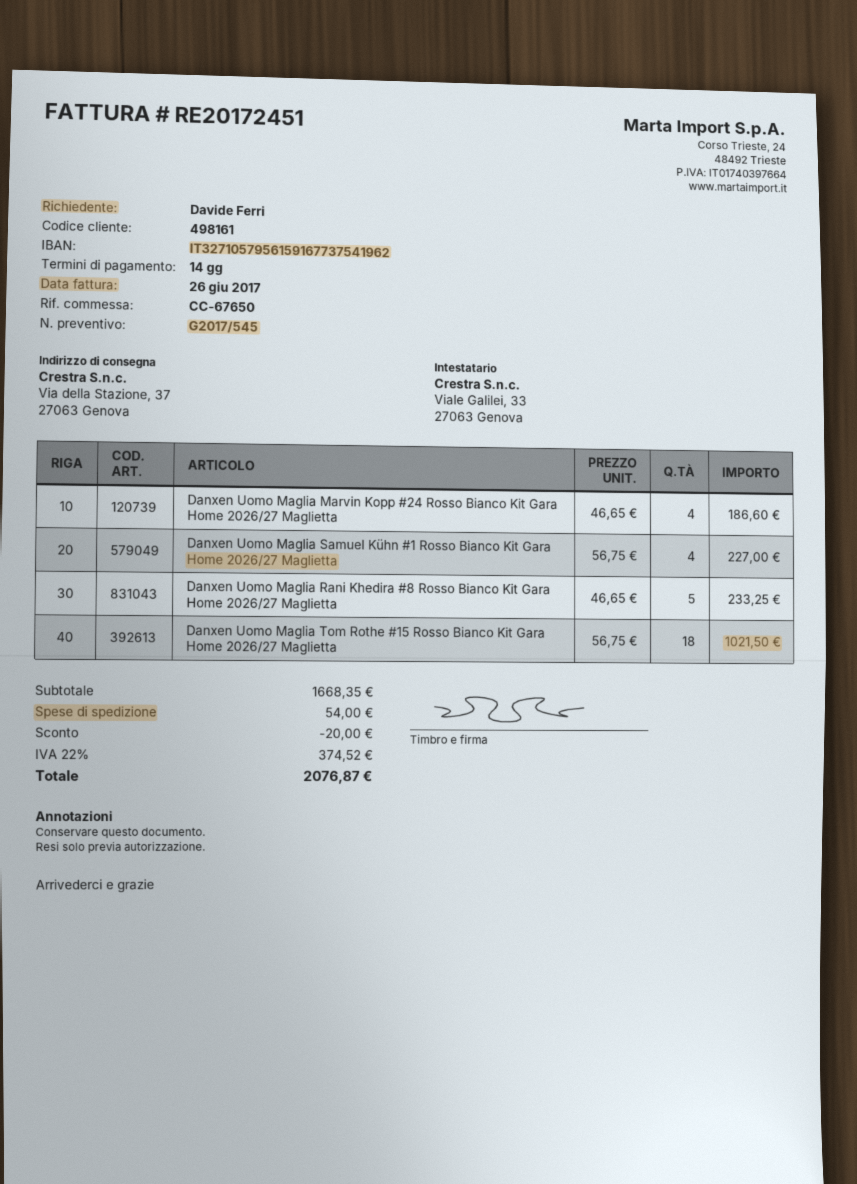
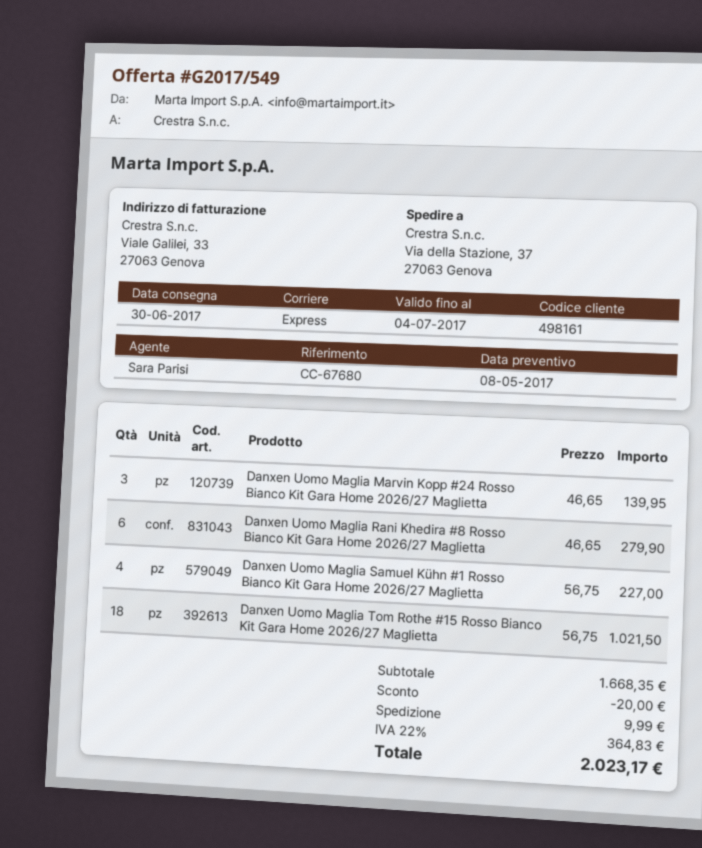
quote number: G2017/545 -> G2017/549
reference: CC-67650 -> CC-67680
Danxen Uomo Maglia Marvin Kopp #24 Rosso Bianco Kit Gara Home 2026/27 Maglietta: 4 x 46.65 = 186.60 -> 3 x 46.65 = 139.95
Danxen Uomo Maglia Rani Khedira #8 Rosso Bianco Kit Gara Home 2026/27 Maglietta: 5 x 46.65 = 233.25 -> 6 x 46.65 = 279.90
shipping: 54.00 -> 9.99
tax: 22% = 374.52 -> 22% = 364.83
total: 2076.87 -> 2023.17

